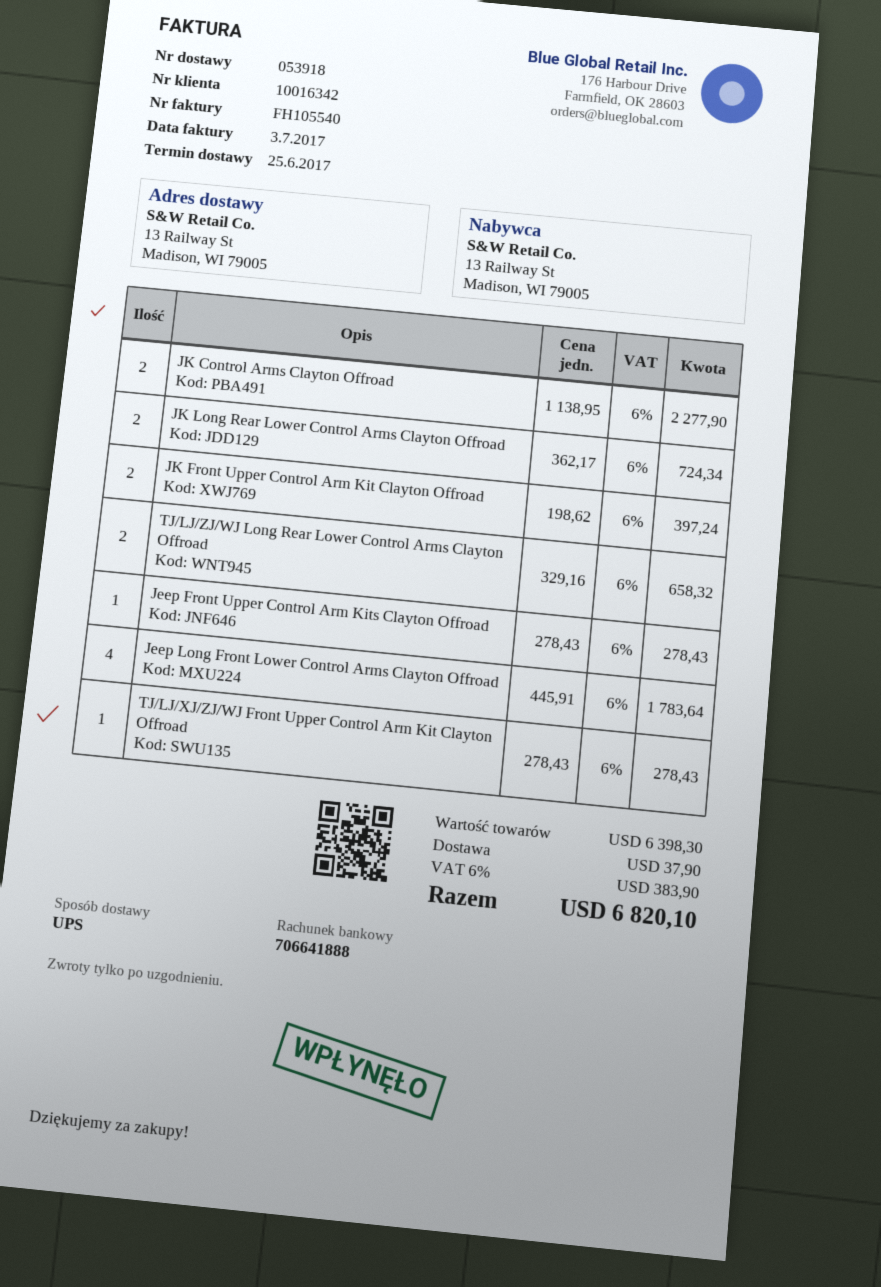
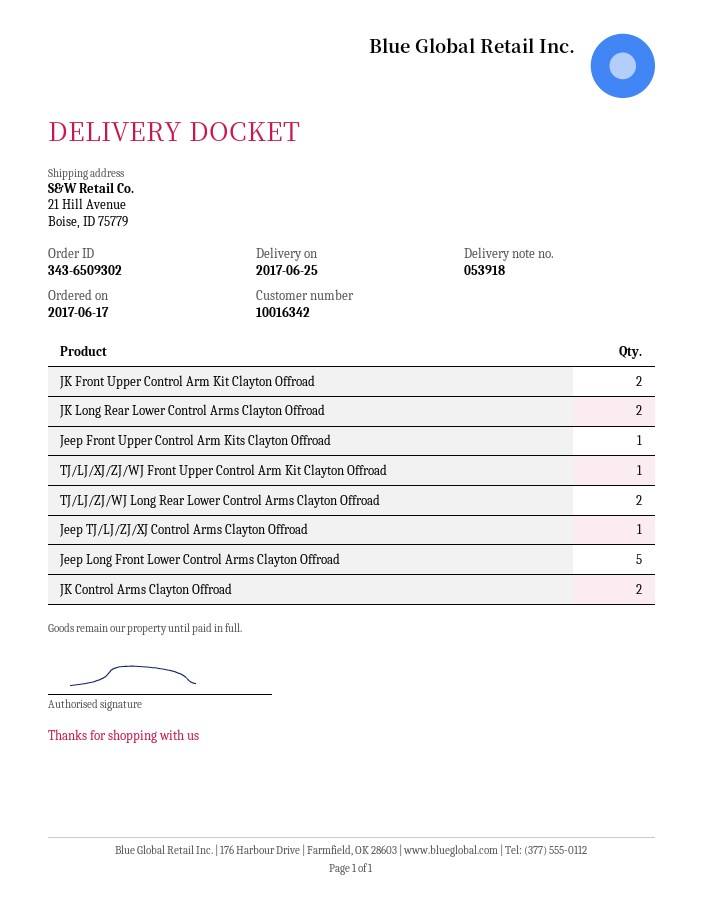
ship to: 13 Railway St, Madison, WI 79005 -> 21 Hill Avenue, Boise, ID 75779
Jeep Long Front Lower Control Arms Clayton Offroad: 4 -> 5
Jeep TJ/LJ/ZJ/XJ Control Arms Clayton Offroad: none -> 1

